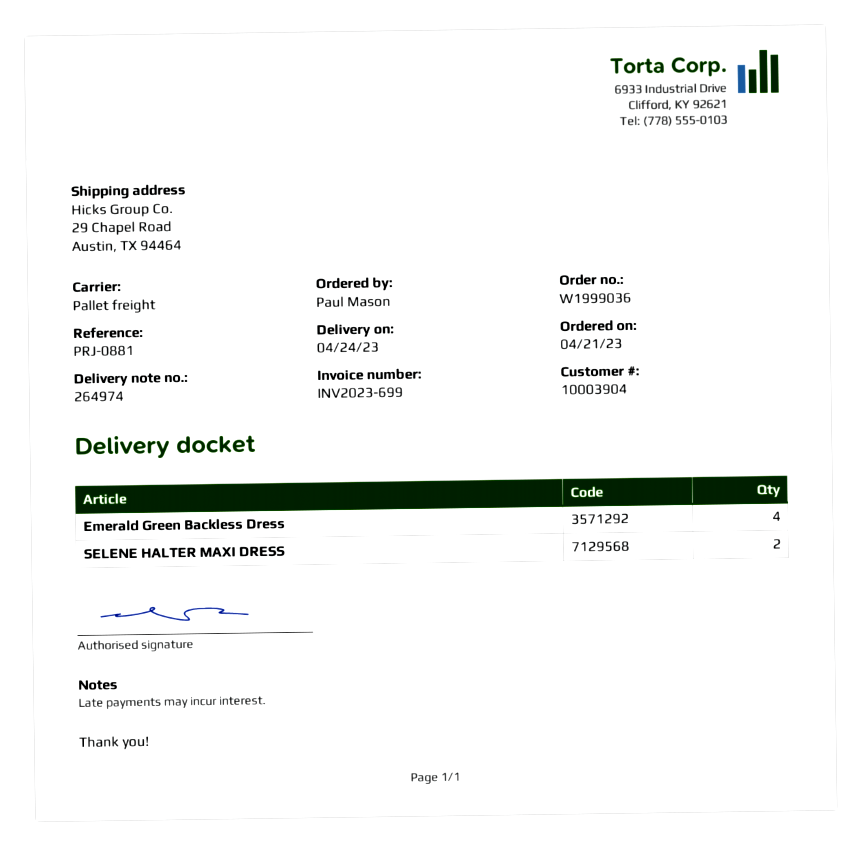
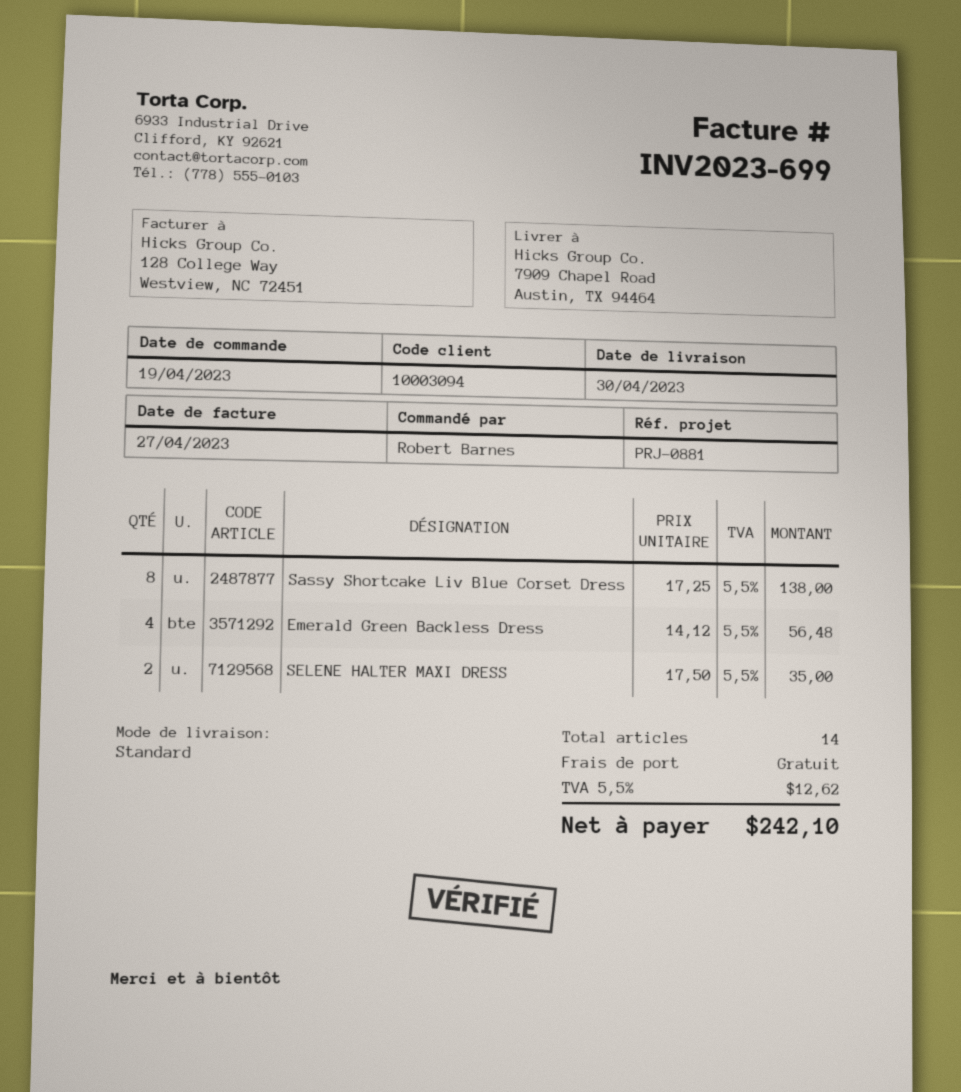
order date: 2023-04-21 -> 2023-04-19
delivery date: 2023-04-24 -> 2023-04-30
customer number: 10003904 -> 10003094
ordered by: Paul Mason -> Robert Barnes
shipping method: pallet freight -> standard
ship to: 29 Chapel Road, Austin, TX 94464 -> 7909 Chapel Road, Austin, TX 94464
Sassy Shortcake Liv Blue Corset Dress: none -> 8

